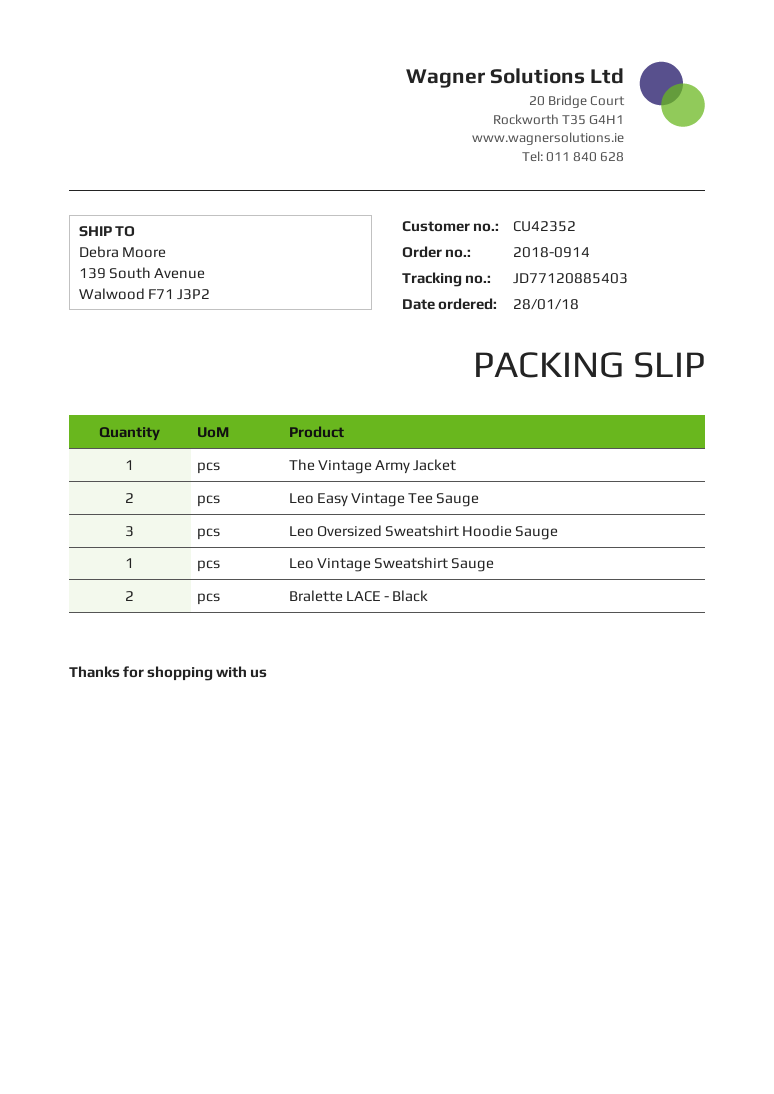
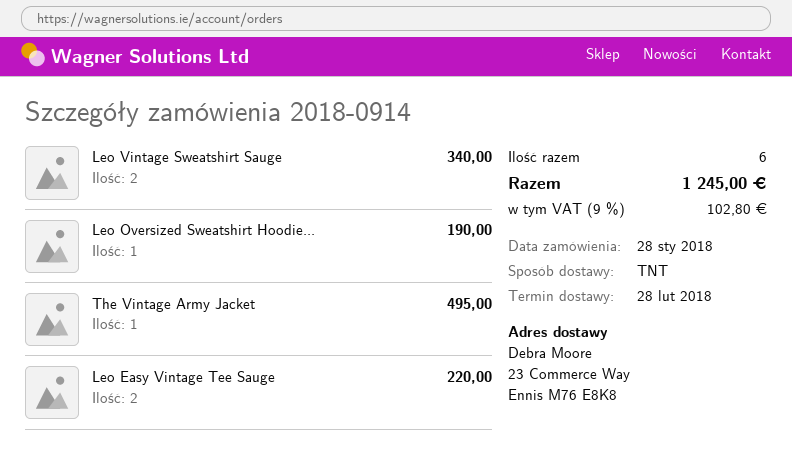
ship to: 139 South Avenue, Walwood F71 J3P2 -> 23 Commerce Way, Ennis M76 E8K8
Leo Oversized Sweatshirt Hoodie Sauge: 3 -> 1
Leo Vintage Sweatshirt Sauge: 1 -> 2
Bralette LACE - Black: 2 -> none

